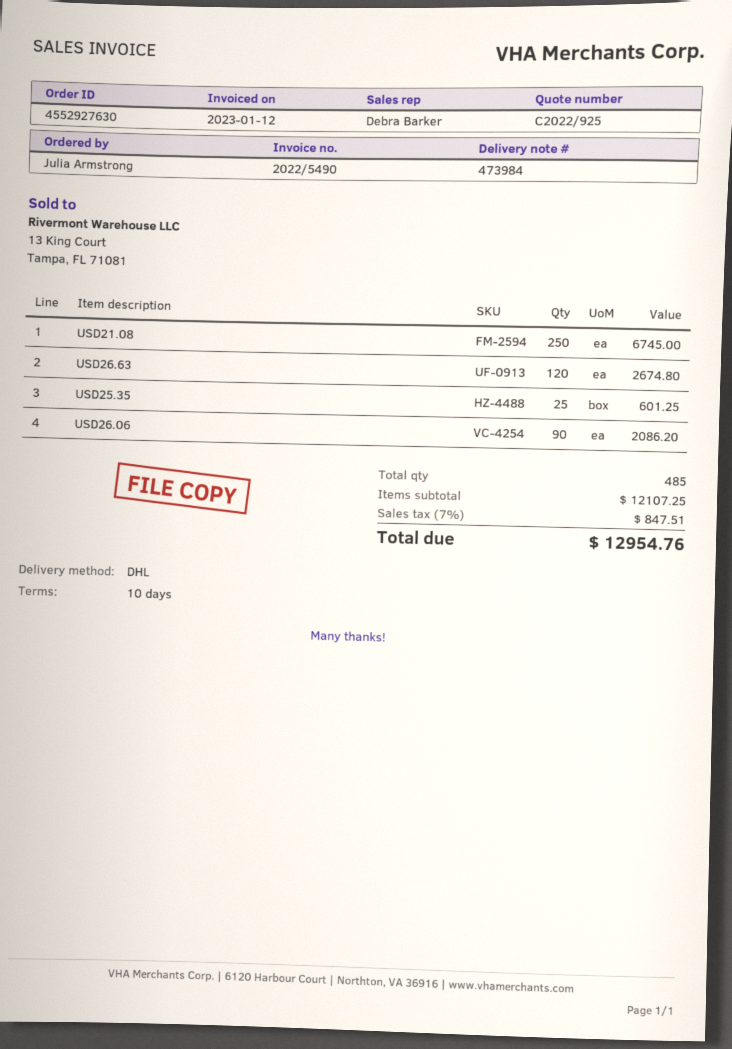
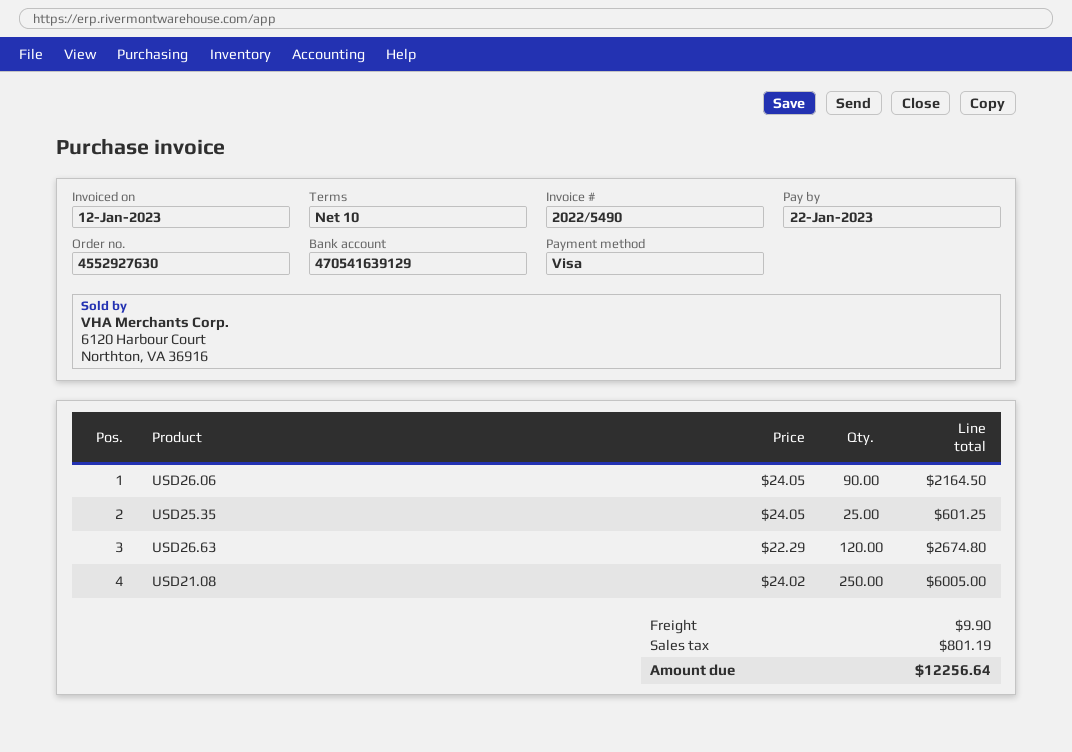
USD21.08: 250 for 6745.00 -> 250 for 6005.00
USD26.06: 90 for 2086.20 -> 90 for 2164.50
shipping: none -> 9.90
tax: 847.51 -> 801.19
total: 12954.76 -> 12256.64

